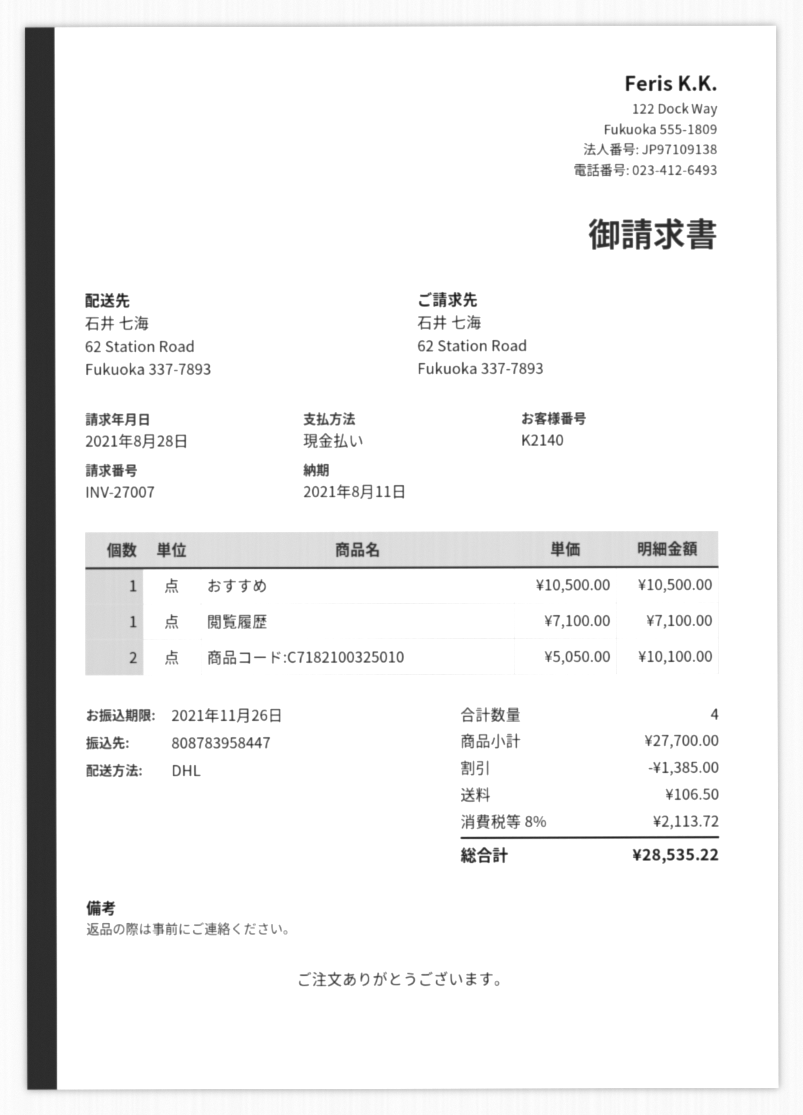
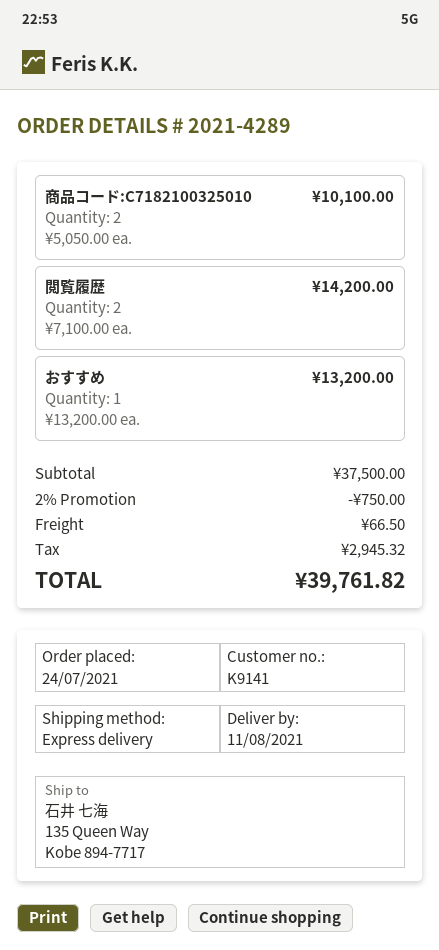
customer number: K2140 -> K9141
shipping method: DHL -> express
ship to: 62 Station Road, Fukuoka 337-7893 -> 135 Queen Way, Kobe 894-7717
おすすめ: 1 x 10500.00 = 10500.00 -> 1 x 13200.00 = 13200.00
閲覧履歴: 1 x 7100.00 = 7100.00 -> 2 x 7100.00 = 14200.00
subtotal: 27700.00 -> 37500.00
discount: 1385.00 -> 750.00
shipping: 106.50 -> 66.50
tax: 2113.72 -> 2945.32
total: 28535.22 -> 39761.82

